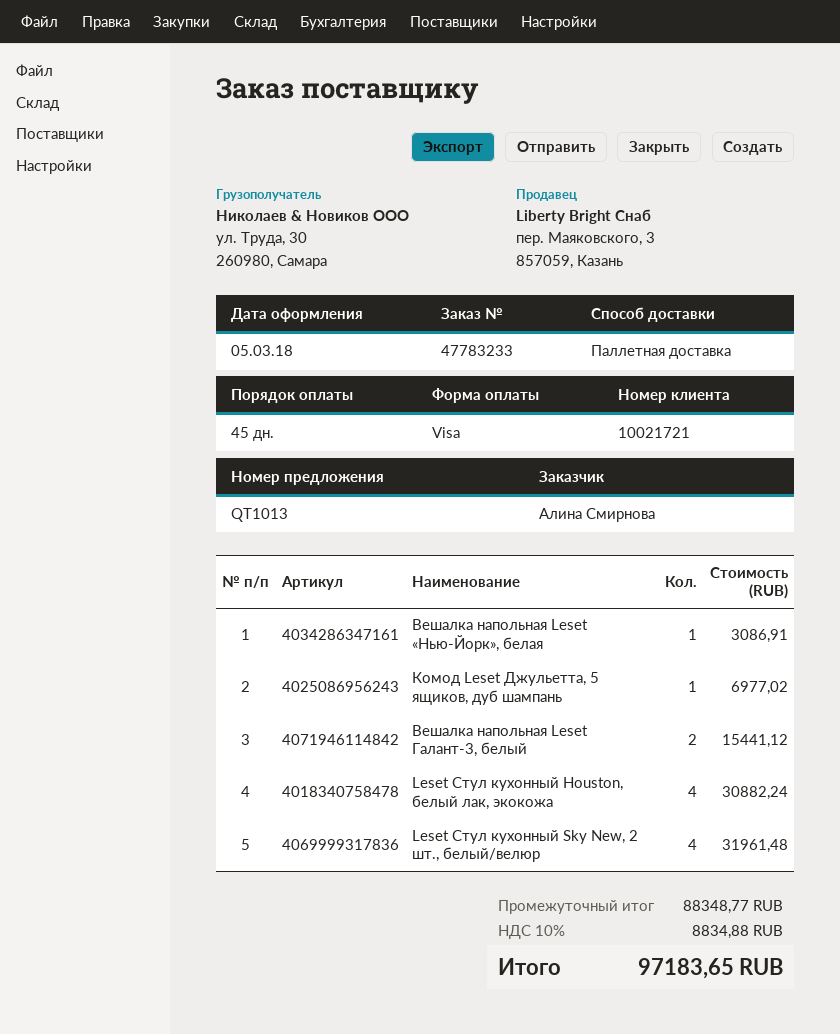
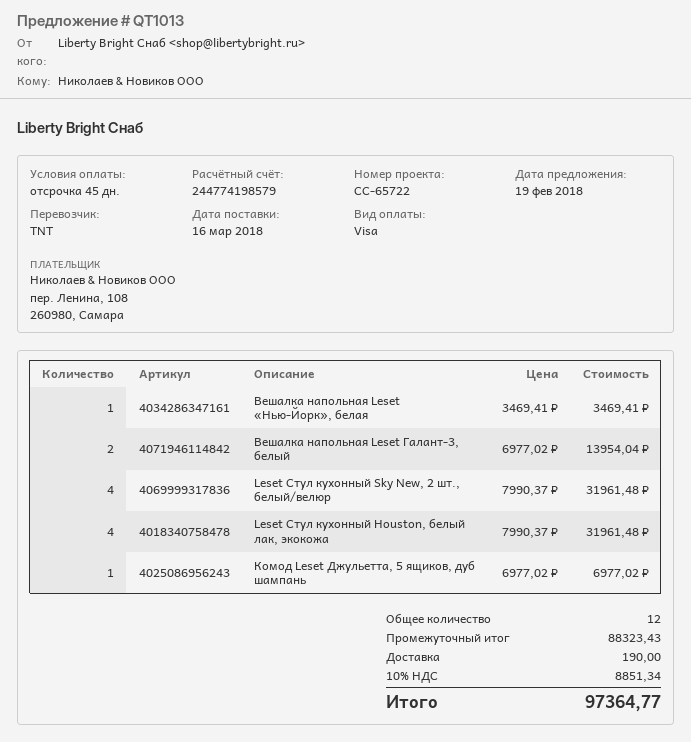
shipping method: pallet freight -> TNT
Вешалка напольная Leset «Нью-Йорк», белая: 1 for 3086.91 -> 1 for 3469.41
Вешалка напольная Leset Галант-3, белый: 2 for 15441.12 -> 2 for 13954.04
Leset Стул кухонный Houston, белый лак, экокожа: 4 for 30882.24 -> 4 for 31961.48
subtotal: 88348.77 -> 88323.43
shipping: none -> 190.00
tax: 10% = 8834.88 -> 10% = 8851.34
total: 97183.65 -> 97364.77

